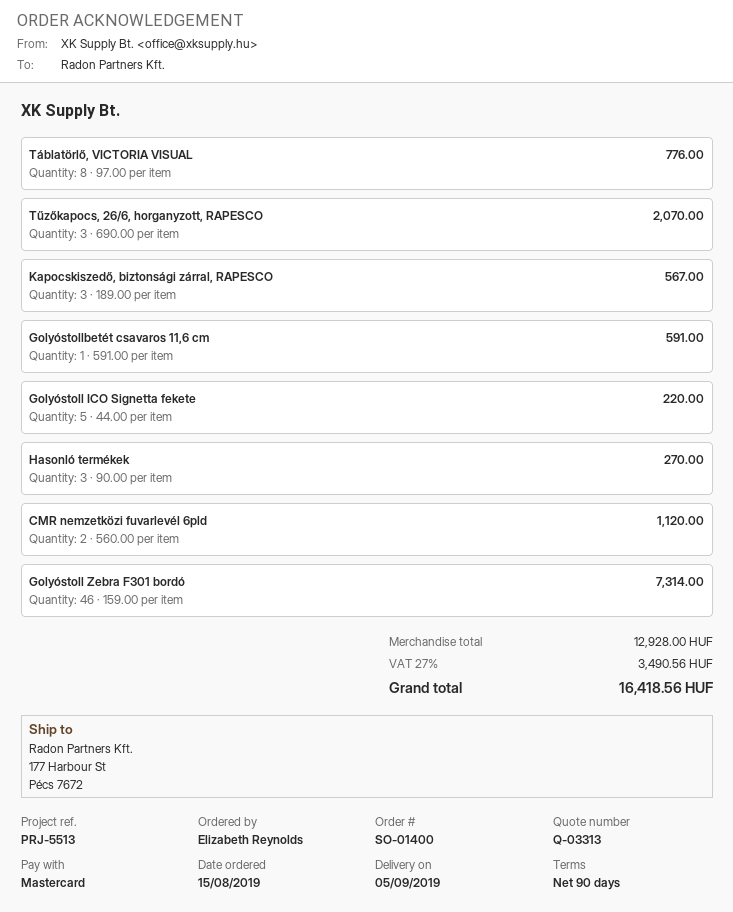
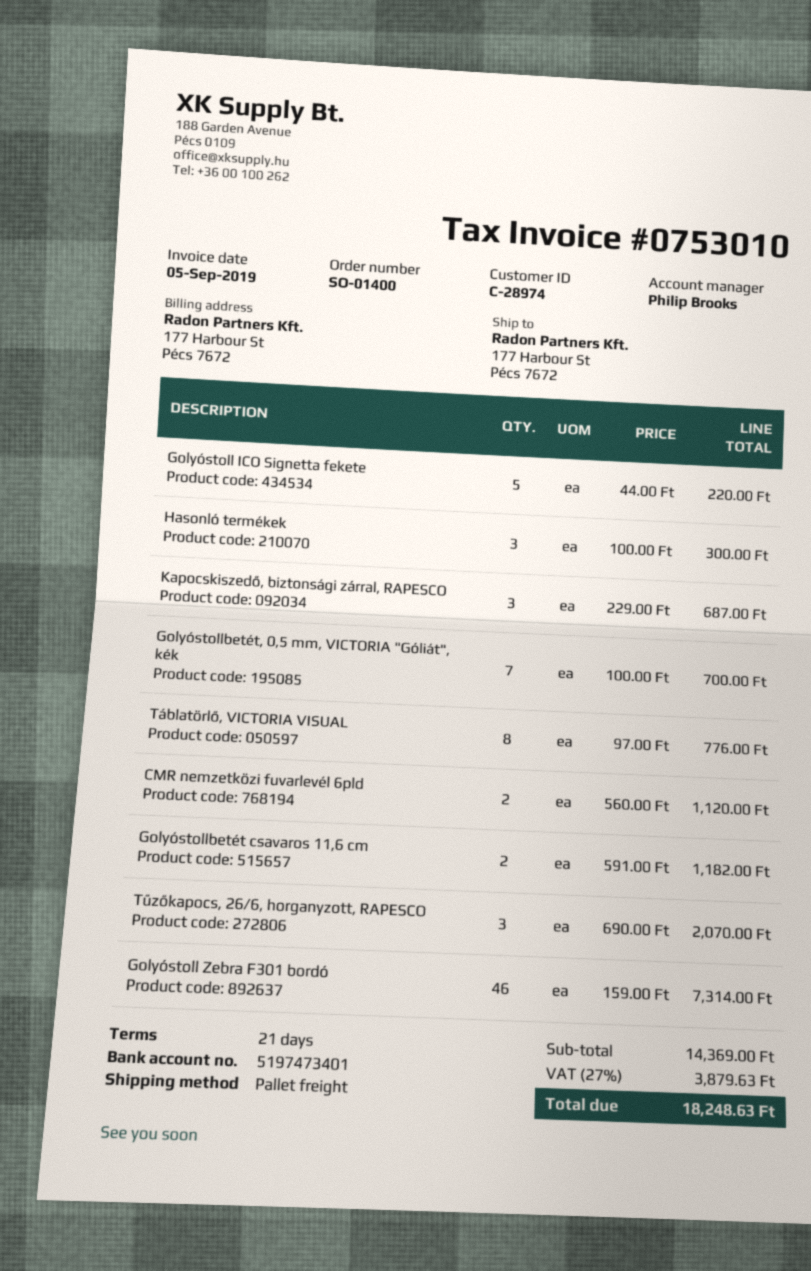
payment terms: 90 days -> 21 days
Kapocskiszedő, biztonsági zárral, RAPESCO: 3 x 189.00 = 567.00 -> 3 x 229.00 = 687.00
Golyóstollbetét csavaros 11,6 cm: 1 x 591.00 = 591.00 -> 2 x 591.00 = 1182.00
Hasonló termékek: 3 x 90.00 = 270.00 -> 3 x 100.00 = 300.00
Golyóstollbetét, 0,5 mm, VICTORIA "Góliát", kék: none -> 7 x 100.00 = 700.00
subtotal: 12928.00 -> 14369.00
tax: 27% = 3490.56 -> 27% = 3879.63
total: 16418.56 -> 18248.63

